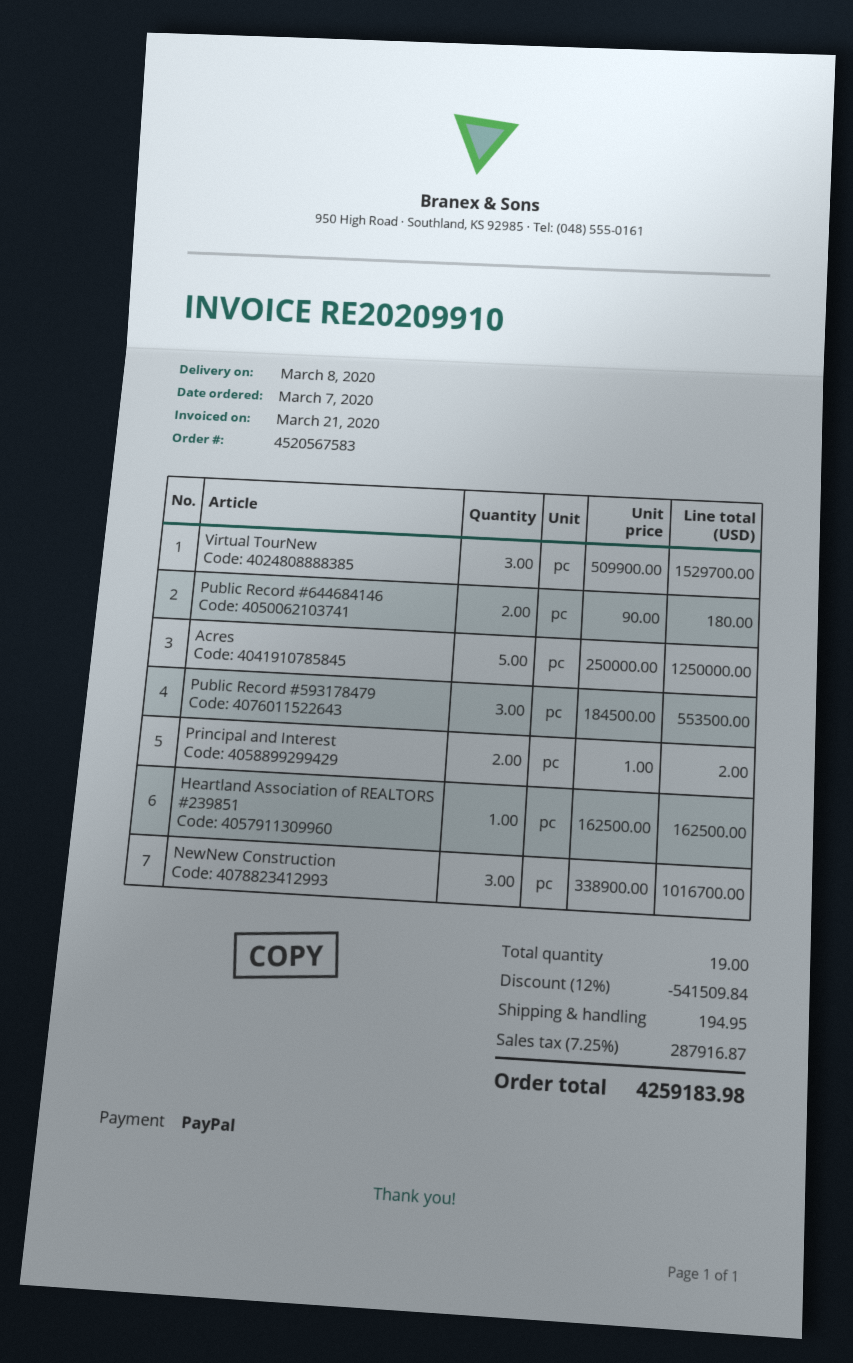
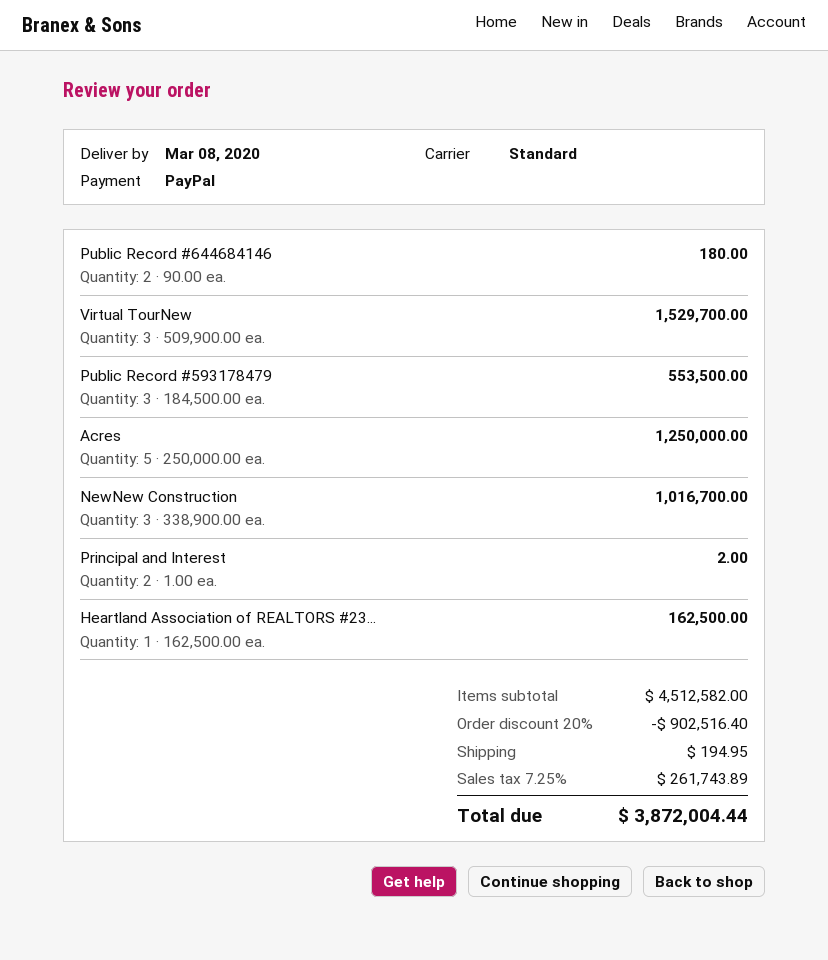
discount: 12% = 541509.84 -> 20% = 902516.40
tax: 7.25% = 287916.87 -> 7.25% = 261743.89
total: 4259183.98 -> 3872004.44

